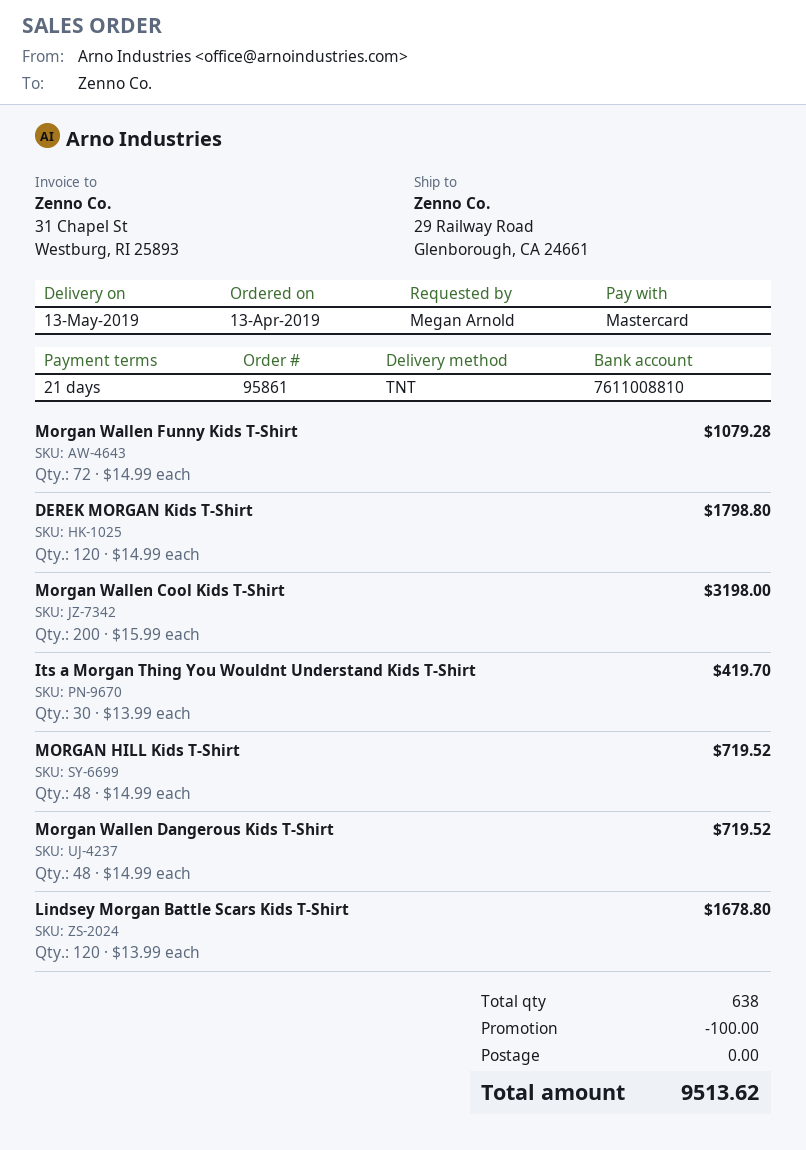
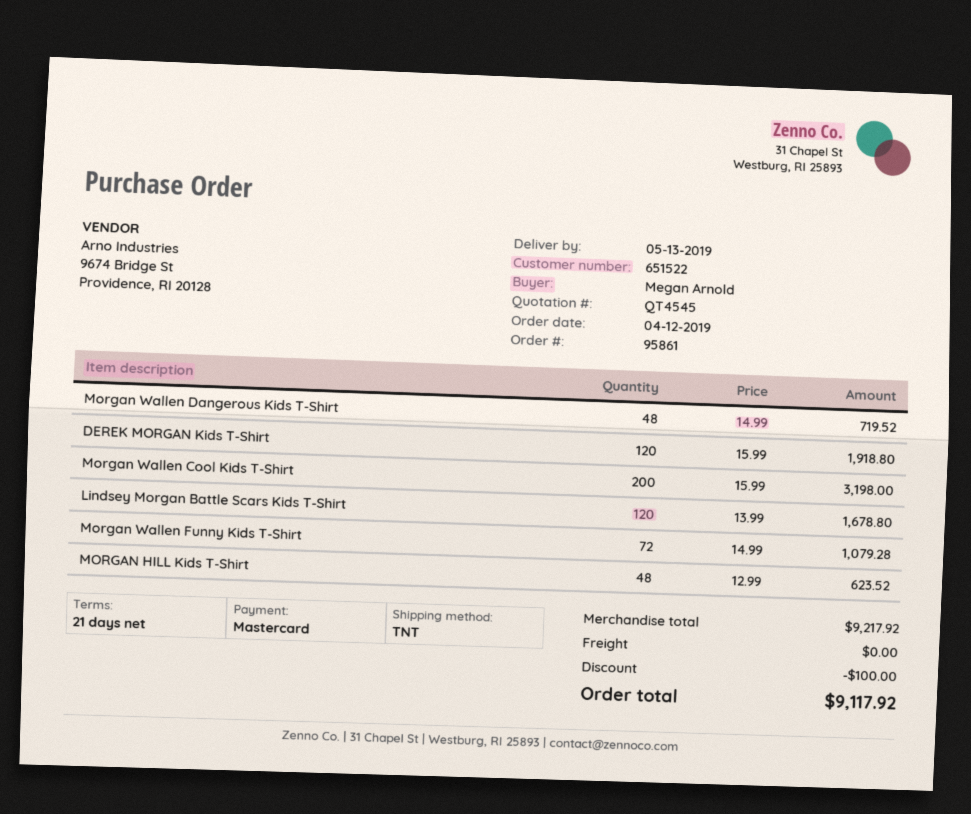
order date: 2019-04-13 -> 2019-04-12
DEREK MORGAN Kids T-Shirt: 120 x 14.99 = 1798.80 -> 120 x 15.99 = 1918.80
Its a Morgan Thing You Wouldnt Understand Kids T-Shirt: 30 x 13.99 = 419.70 -> none
MORGAN HILL Kids T-Shirt: 48 x 14.99 = 719.52 -> 48 x 12.99 = 623.52
total: 9513.62 -> 9117.92

